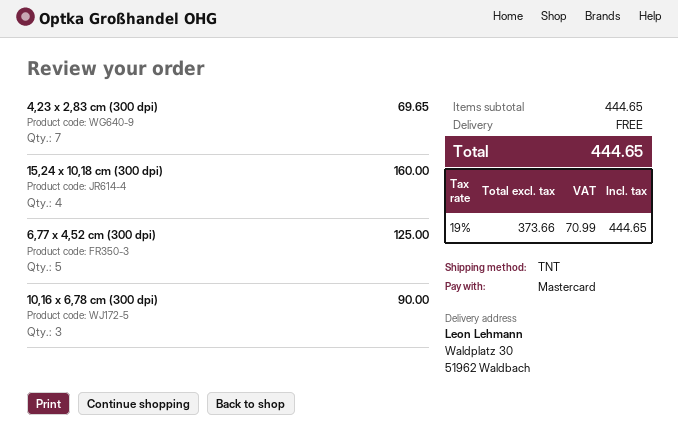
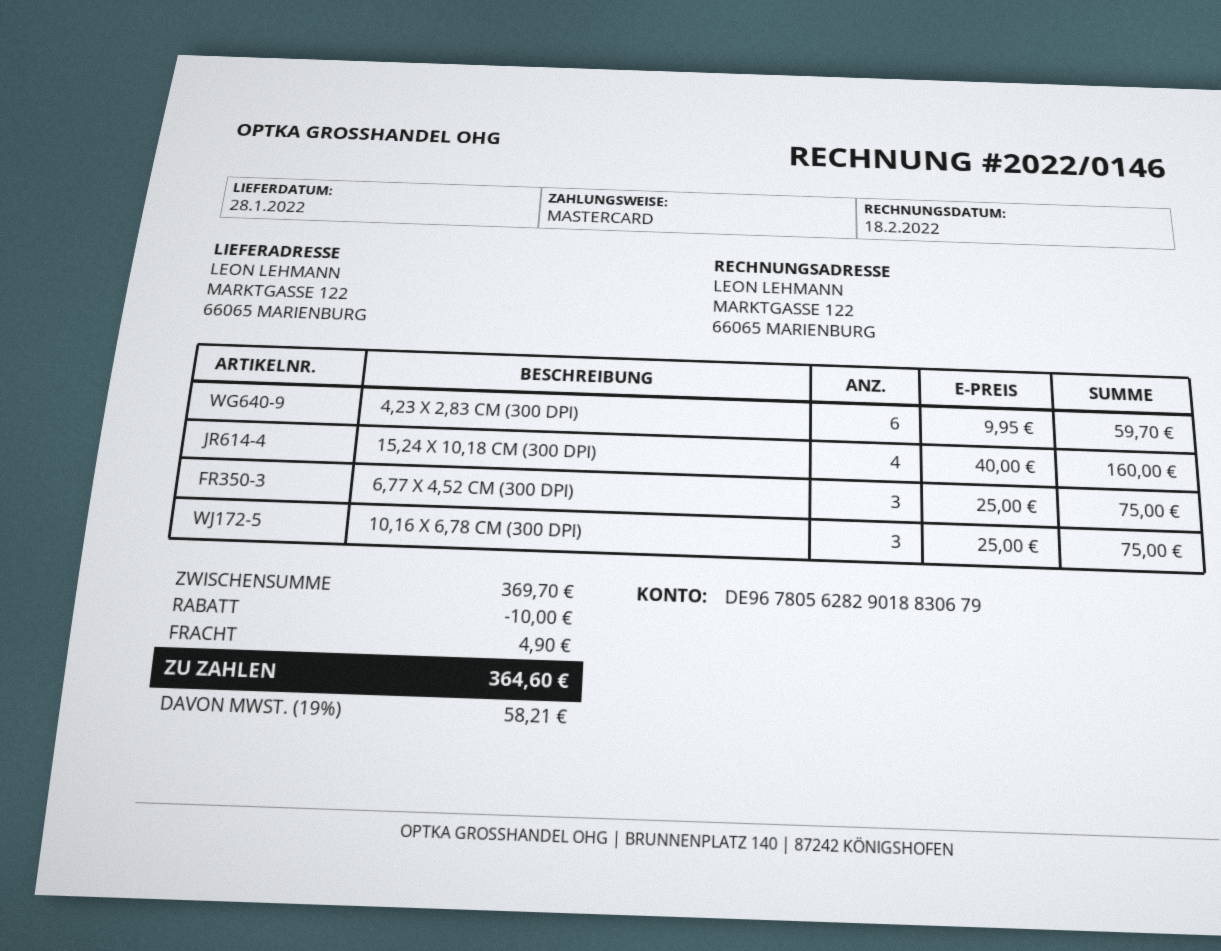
ship to: Waldplatz 30, 51962 Waldbach -> MARKTGASSE 122, 66065 MARIENBURG
4,23 x 2,83 cm (300 dpi): 7 for 69.65 -> 6 for 59.70
6,77 x 4,52 cm (300 dpi): 5 for 125.00 -> 3 for 75.00
10,16 x 6,78 cm (300 dpi): 3 for 90.00 -> 3 for 75.00
subtotal: 444.65 -> 369.70
discount: none -> 10.00
shipping: 0.00 -> 4.90
tax: 19% = 70.99 -> 19% = 58.21
total: 444.65 -> 364.60

